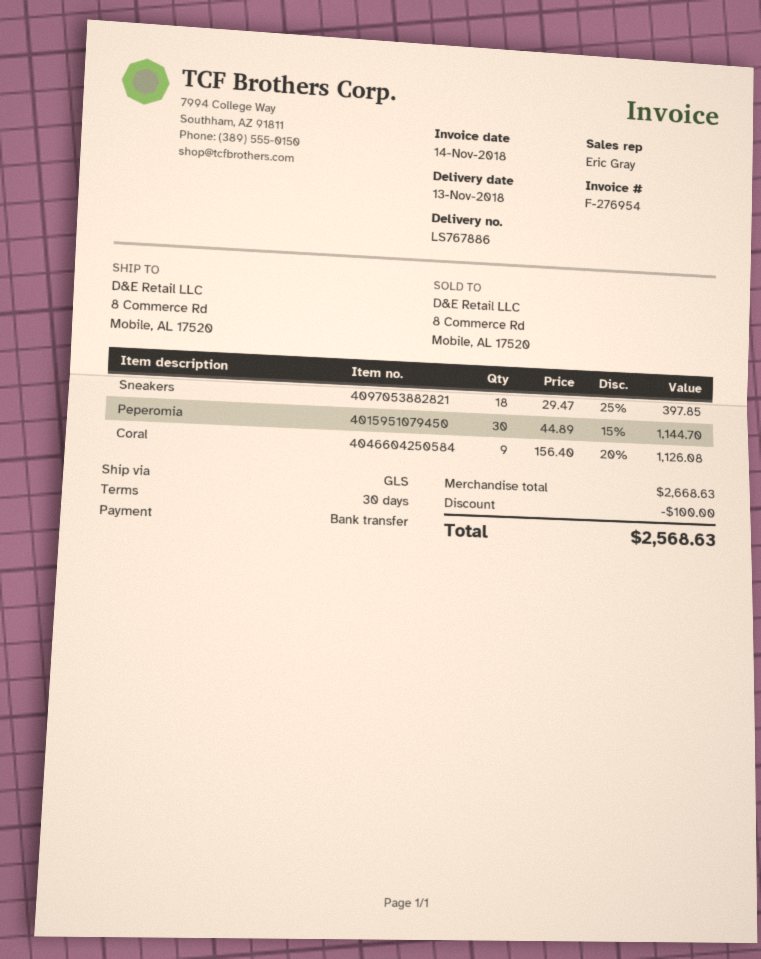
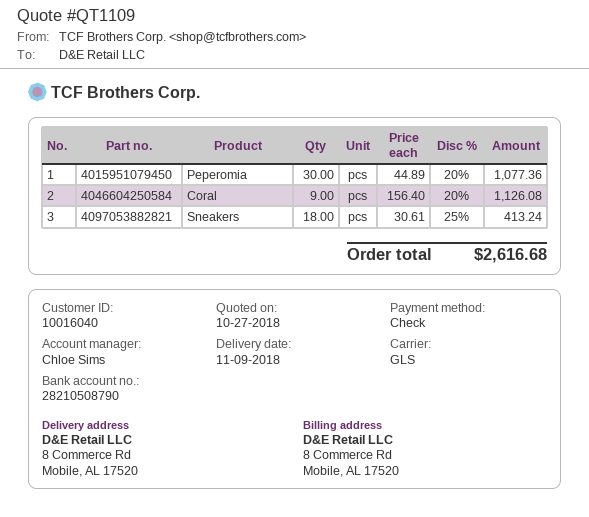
delivery date: 2018-11-13 -> 2018-11-09
sales rep: Eric Gray -> Chloe Sims
payment method: bank transfer -> cheque
Sneakers: 18 x 29.47 - 25% = 397.85 -> 18 x 30.61 - 25% = 413.24
Peperomia: 30 x 44.89 - 15% = 1144.70 -> 30 x 44.89 - 20% = 1077.36
discount: 100.00 -> none
total: 2568.63 -> 2616.68

